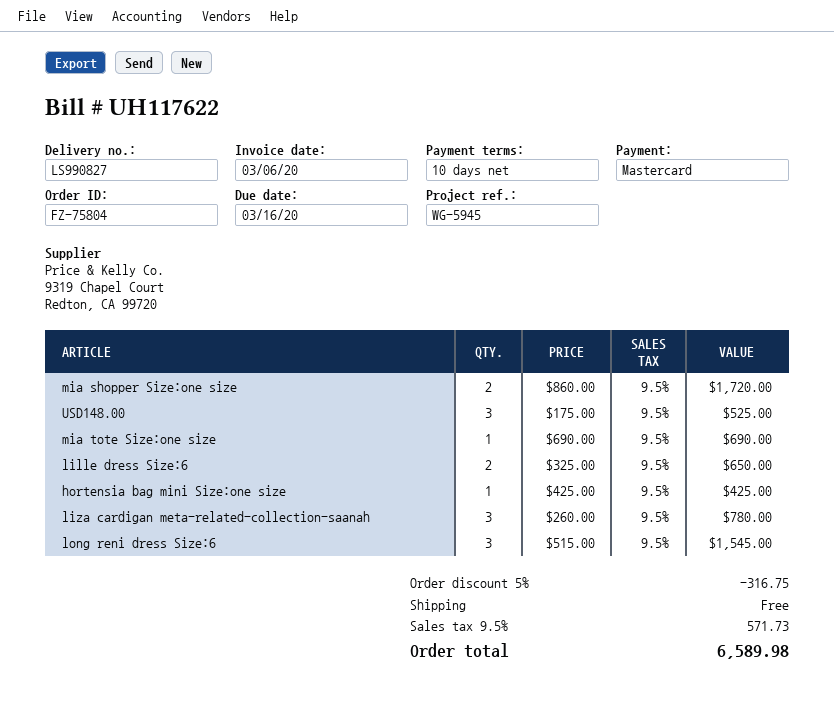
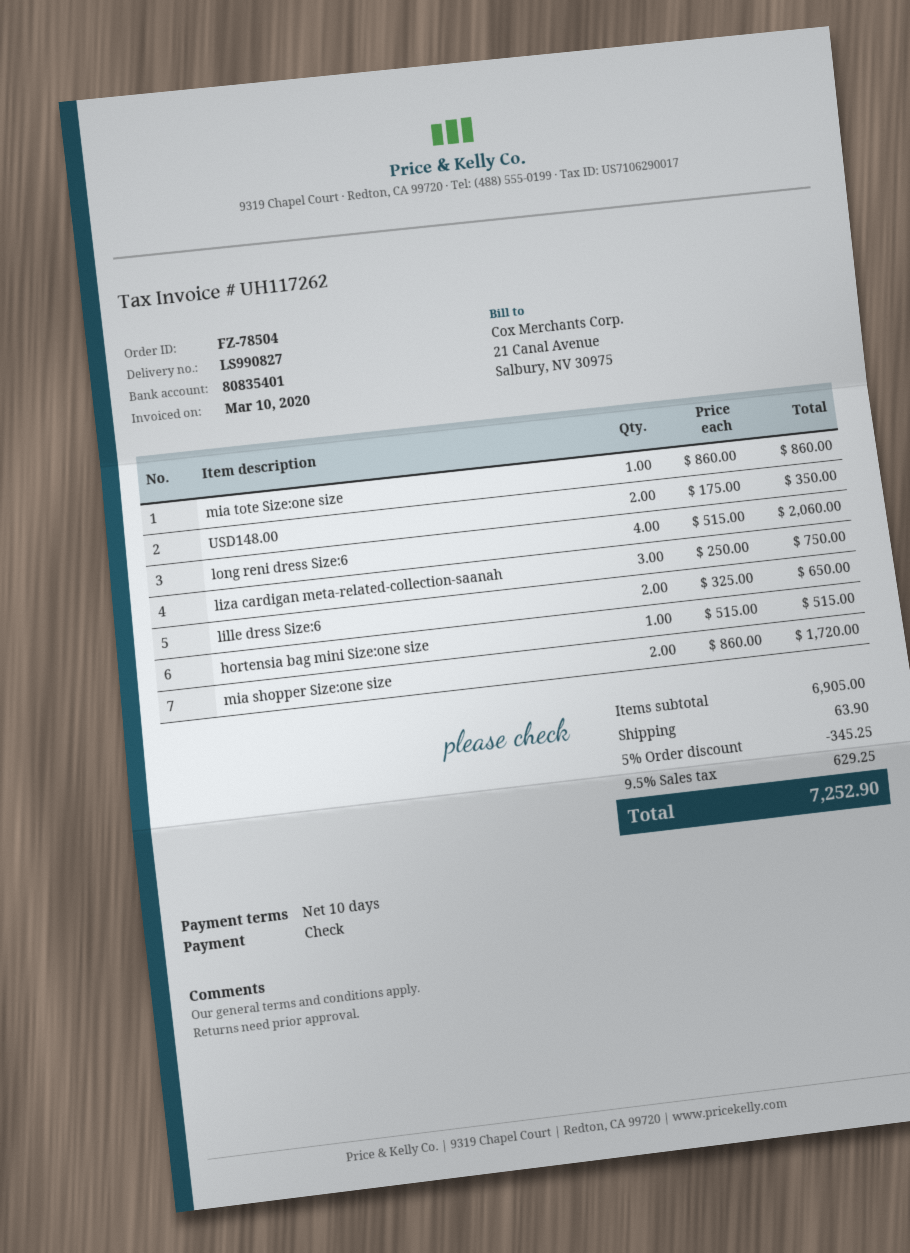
order number: FZ-75804 -> FZ-78504
invoice number: UH117622 -> UH117262
invoice date: 2020-03-06 -> 2020-03-10
payment method: Mastercard -> cheque
USD148.00: 3 x 175.00 = 525.00 -> 2 x 175.00 = 350.00
mia tote Size:one size: 1 x 690.00 = 690.00 -> 1 x 860.00 = 860.00
hortensia bag mini Size:one size: 1 x 425.00 = 425.00 -> 1 x 515.00 = 515.00
liza cardigan meta-related-collection-saanah: 3 x 260.00 = 780.00 -> 3 x 250.00 = 750.00
long reni dress Size:6: 3 x 515.00 = 1545.00 -> 4 x 515.00 = 2060.00
discount: 5% = 316.75 -> 5% = 345.25
shipping: 0.00 -> 63.90
tax: 9.5% = 571.73 -> 9.5% = 629.25
total: 6589.98 -> 7252.90

